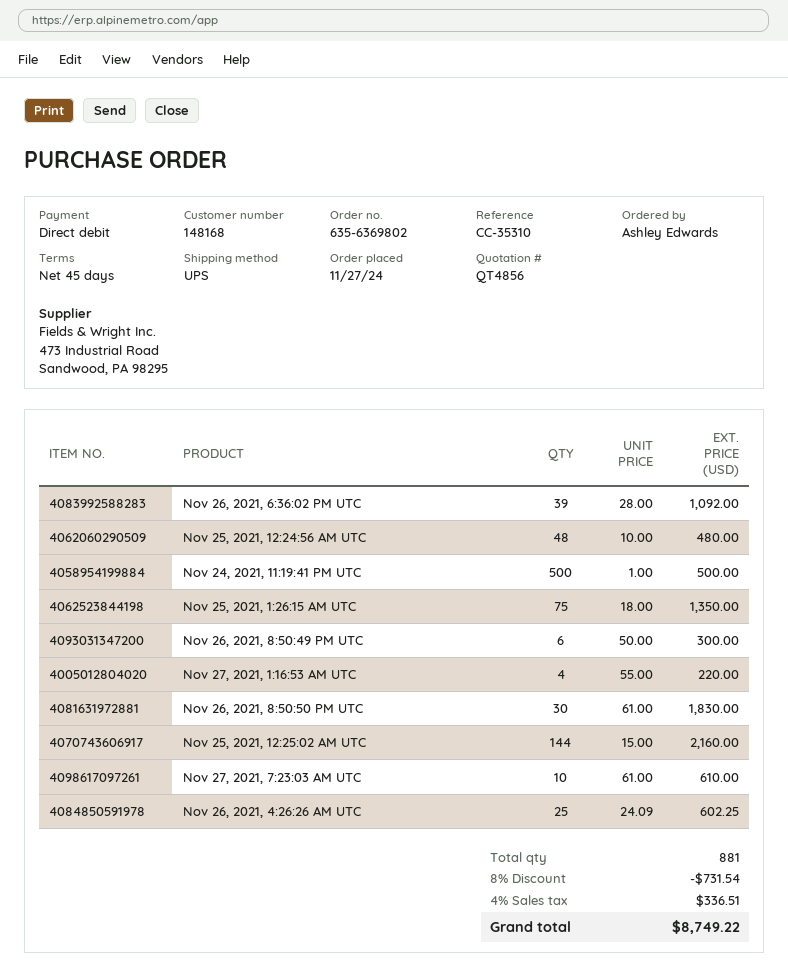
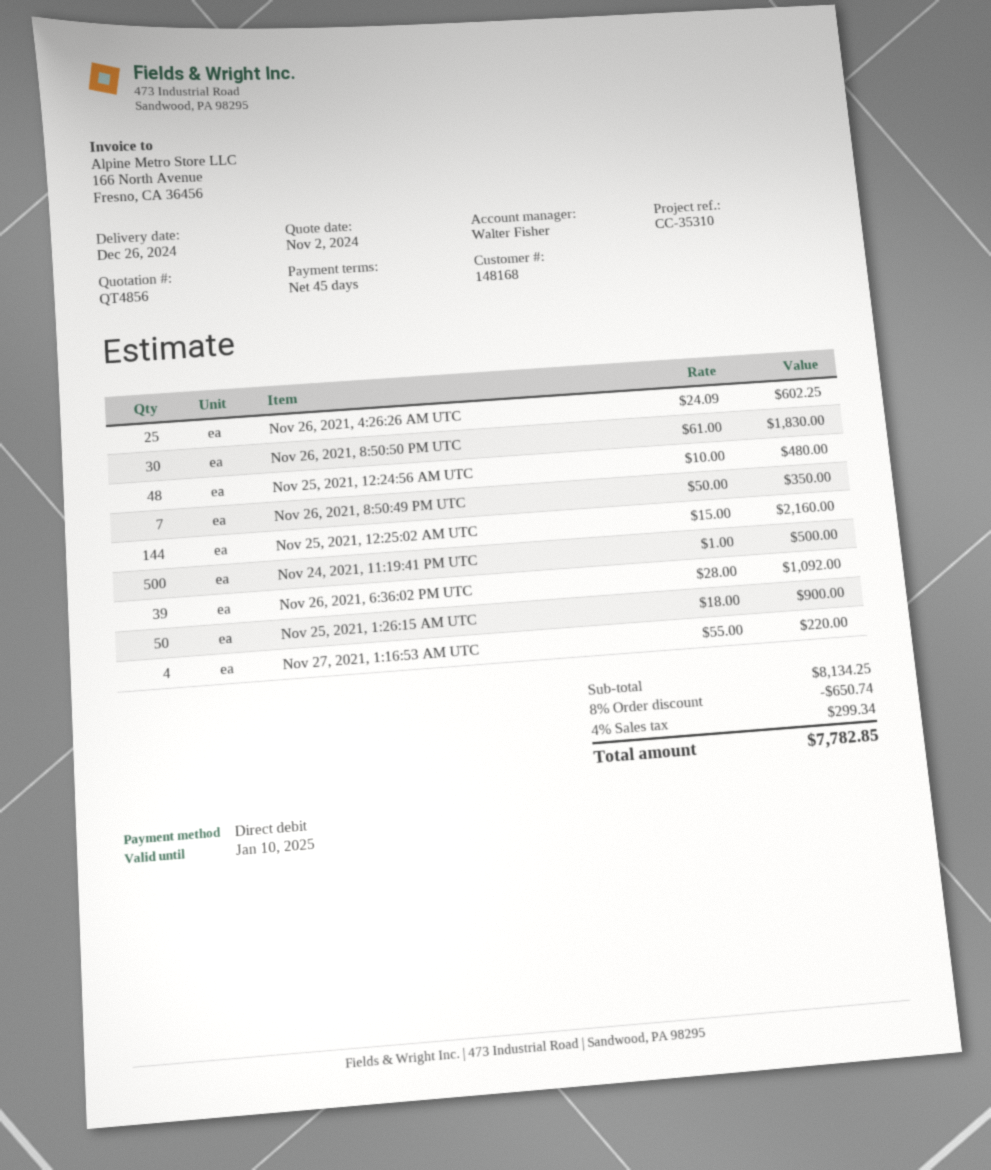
Nov 25, 2021, 1:26:15 AM UTC: 75 x 18.00 = 1350.00 -> 50 x 18.00 = 900.00
Nov 26, 2021, 8:50:49 PM UTC: 6 x 50.00 = 300.00 -> 7 x 50.00 = 350.00
Nov 27, 2021, 7:23:03 AM UTC: 10 x 61.00 = 610.00 -> none
discount: 8% = 731.54 -> 8% = 650.74
tax: 4% = 336.51 -> 4% = 299.34
total: 8749.22 -> 7782.85

